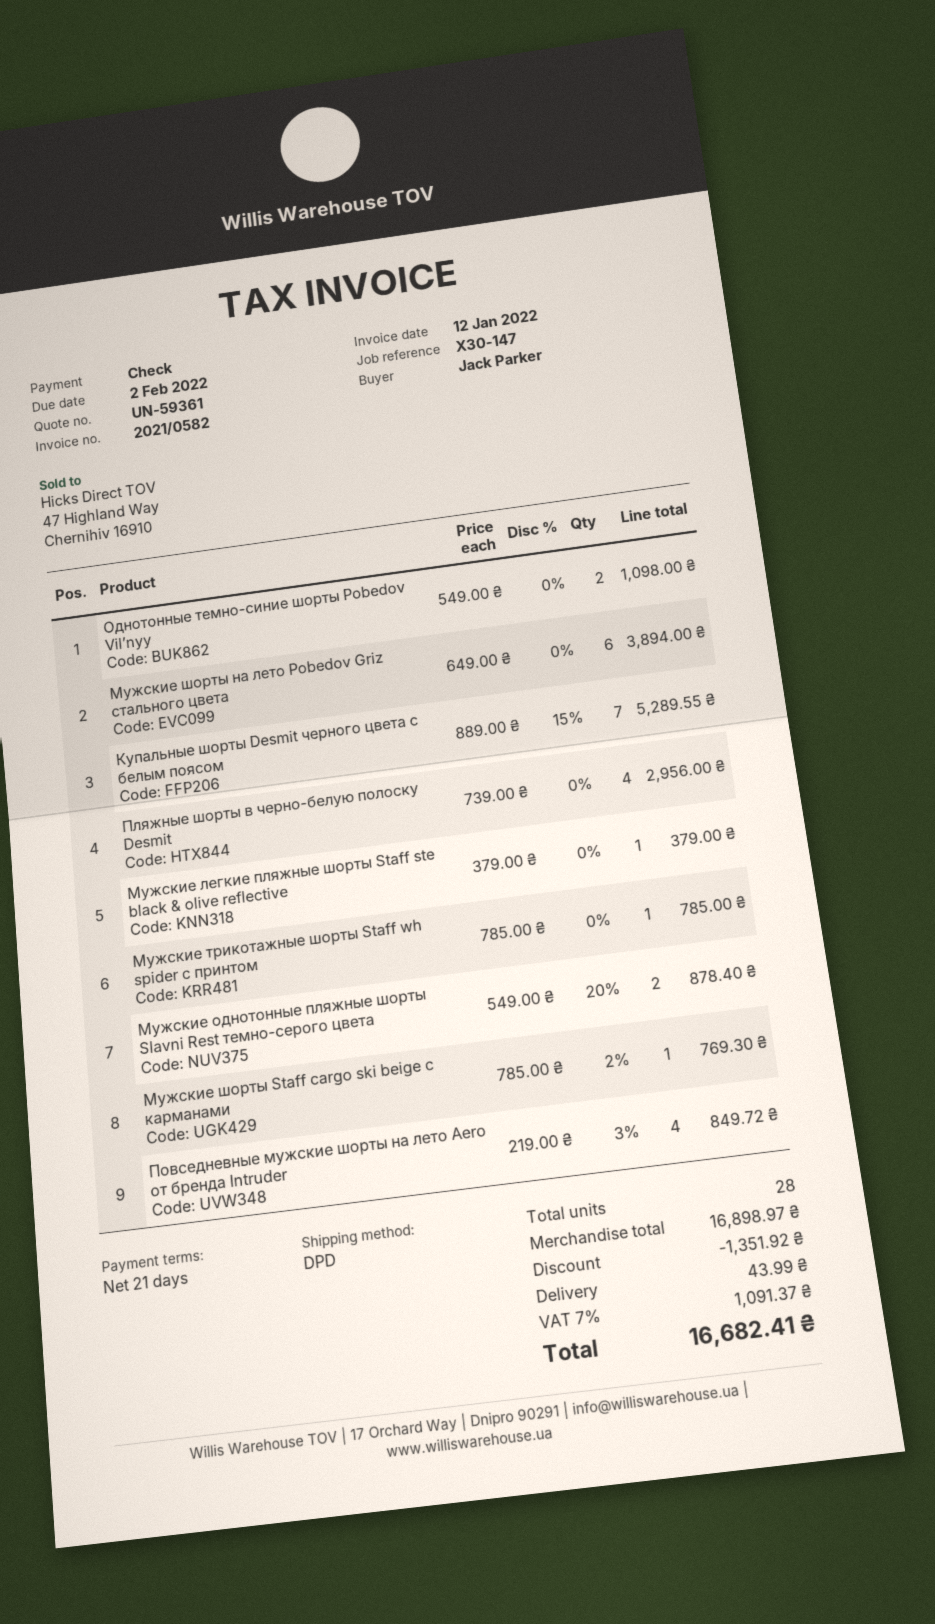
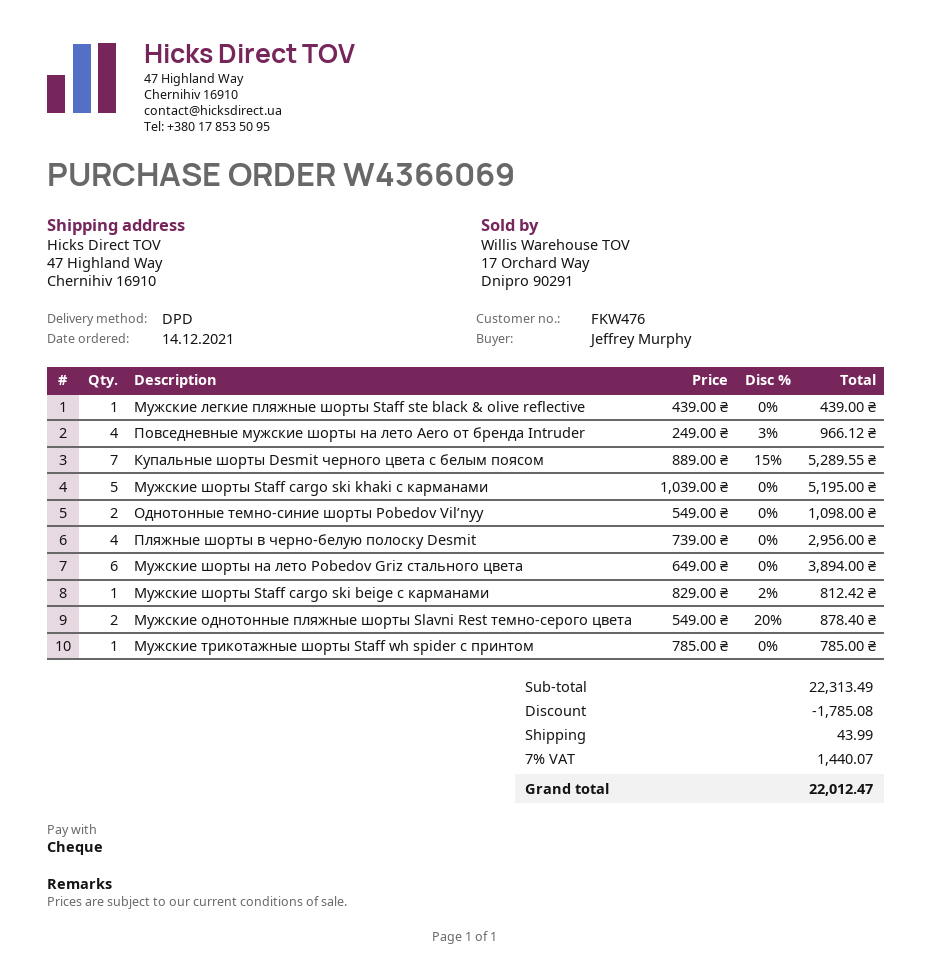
ordered by: Jack Parker -> Jeffrey Murphy
Мужские легкие пляжные шорты Staff ste black & olive reflective: 1 x 379.00 = 379.00 -> 1 x 439.00 = 439.00
Мужские шорты Staff cargo ski beige с карманами: 1 x 785.00 - 2% = 769.30 -> 1 x 829.00 - 2% = 812.42
Повседневные мужские шорты на лето Aero от бренда Intruder: 4 x 219.00 - 3% = 849.72 -> 4 x 249.00 - 3% = 966.12
Мужские шорты Staff cargo ski khaki с карманами: none -> 5 x 1039.00 = 5195.00
subtotal: 16898.97 -> 22313.49
discount: 1351.92 -> 1785.08
tax: 7% = 1091.37 -> 7% = 1440.07
total: 16682.41 -> 22012.47

